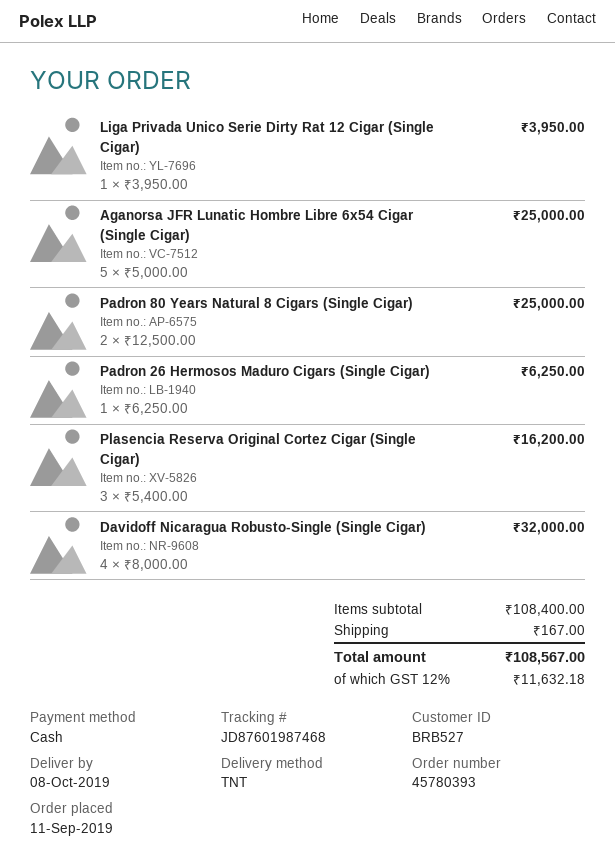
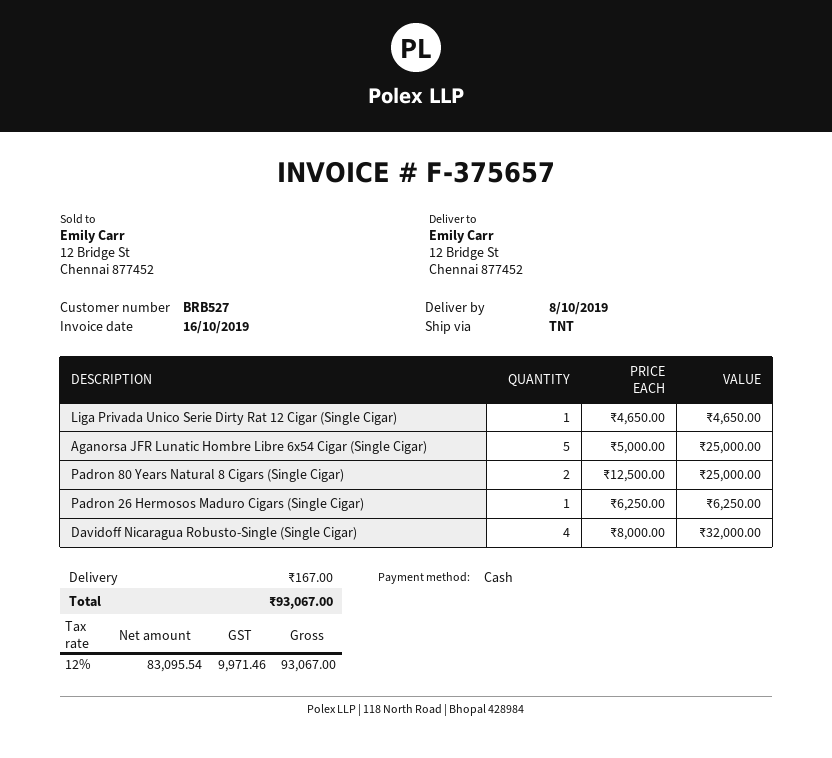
Liga Privada Unico Serie Dirty Rat 12 Cigar (Single Cigar): 1 x 3950.00 = 3950.00 -> 1 x 4650.00 = 4650.00
Plasencia Reserva Original Cortez Cigar (Single Cigar): 3 x 5400.00 = 16200.00 -> none
tax: 12% = 11632.18 -> 12% = 9971.46
total: 108567.00 -> 93067.00

